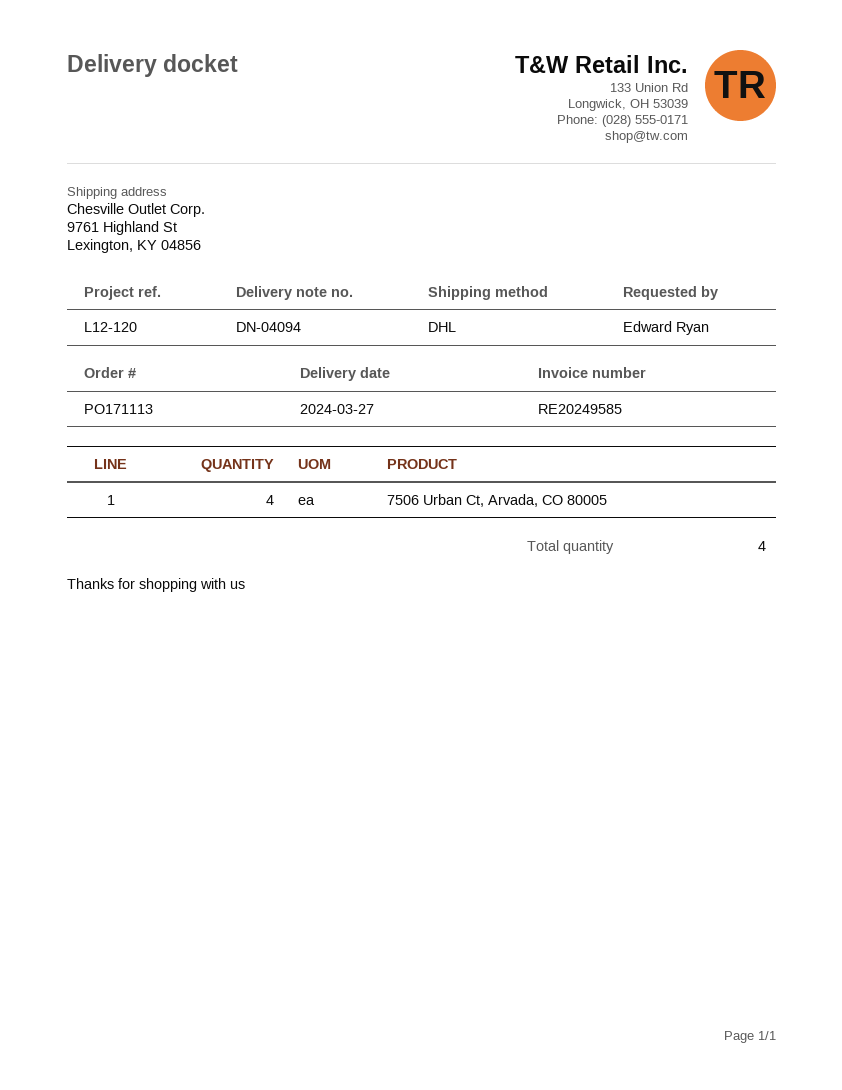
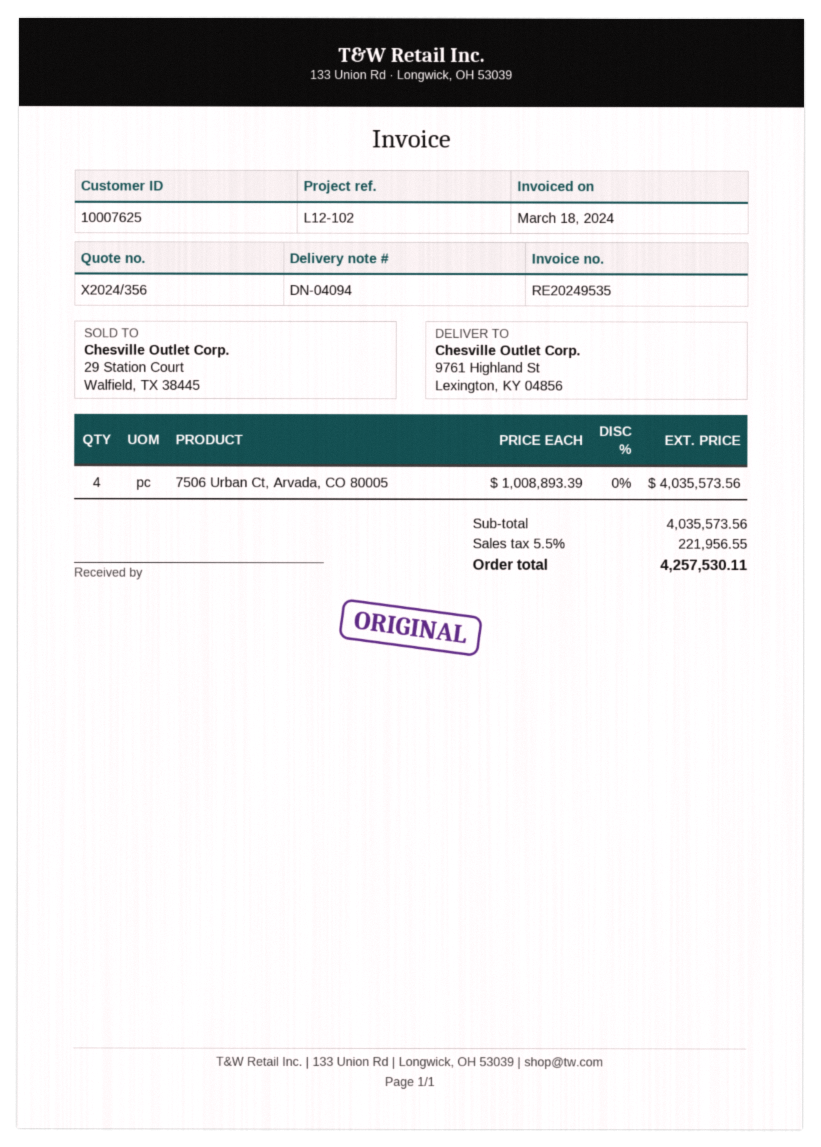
invoice number: RE20249585 -> RE20249535
reference: L12-120 -> L12-102

